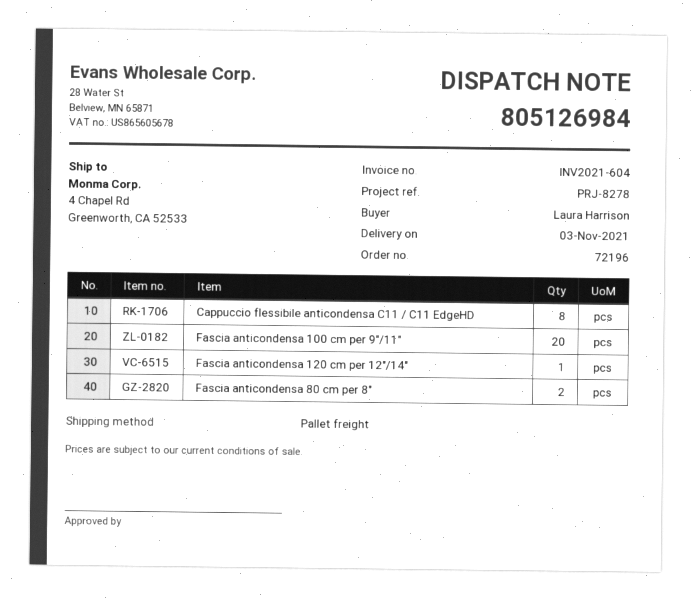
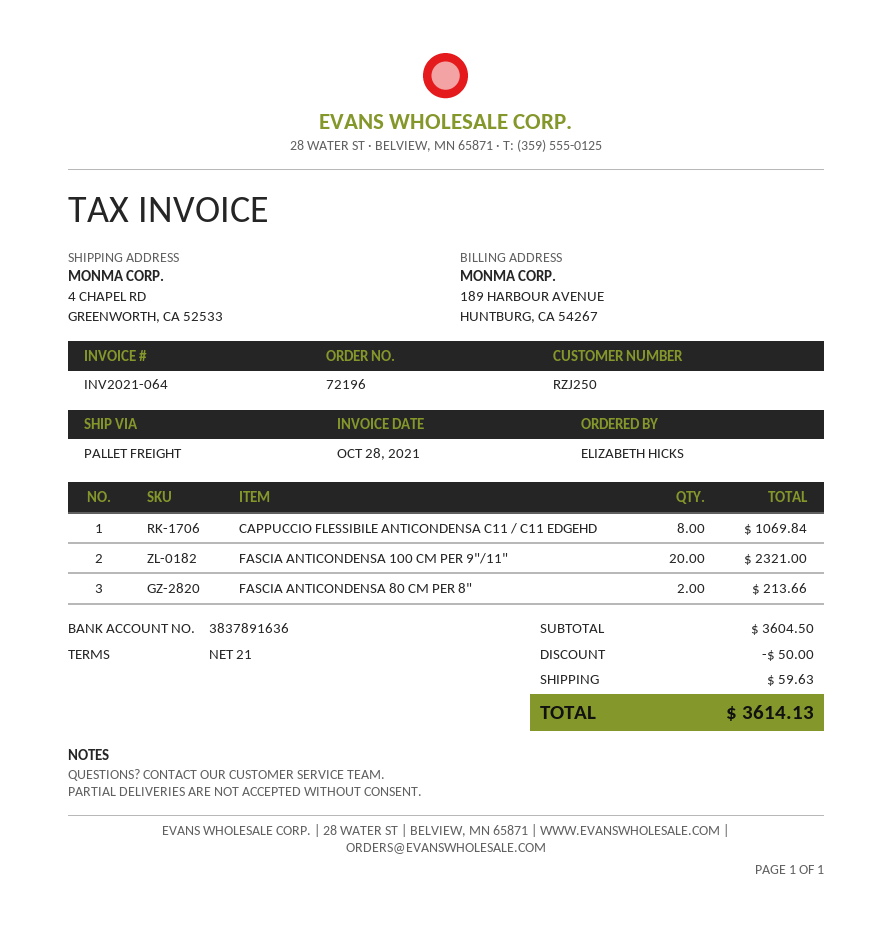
invoice number: INV2021-604 -> INV2021-064
ordered by: Laura Harrison -> ELIZABETH HICKS
Fascia anticondensa 120 cm per 12"/14": 1 -> none

